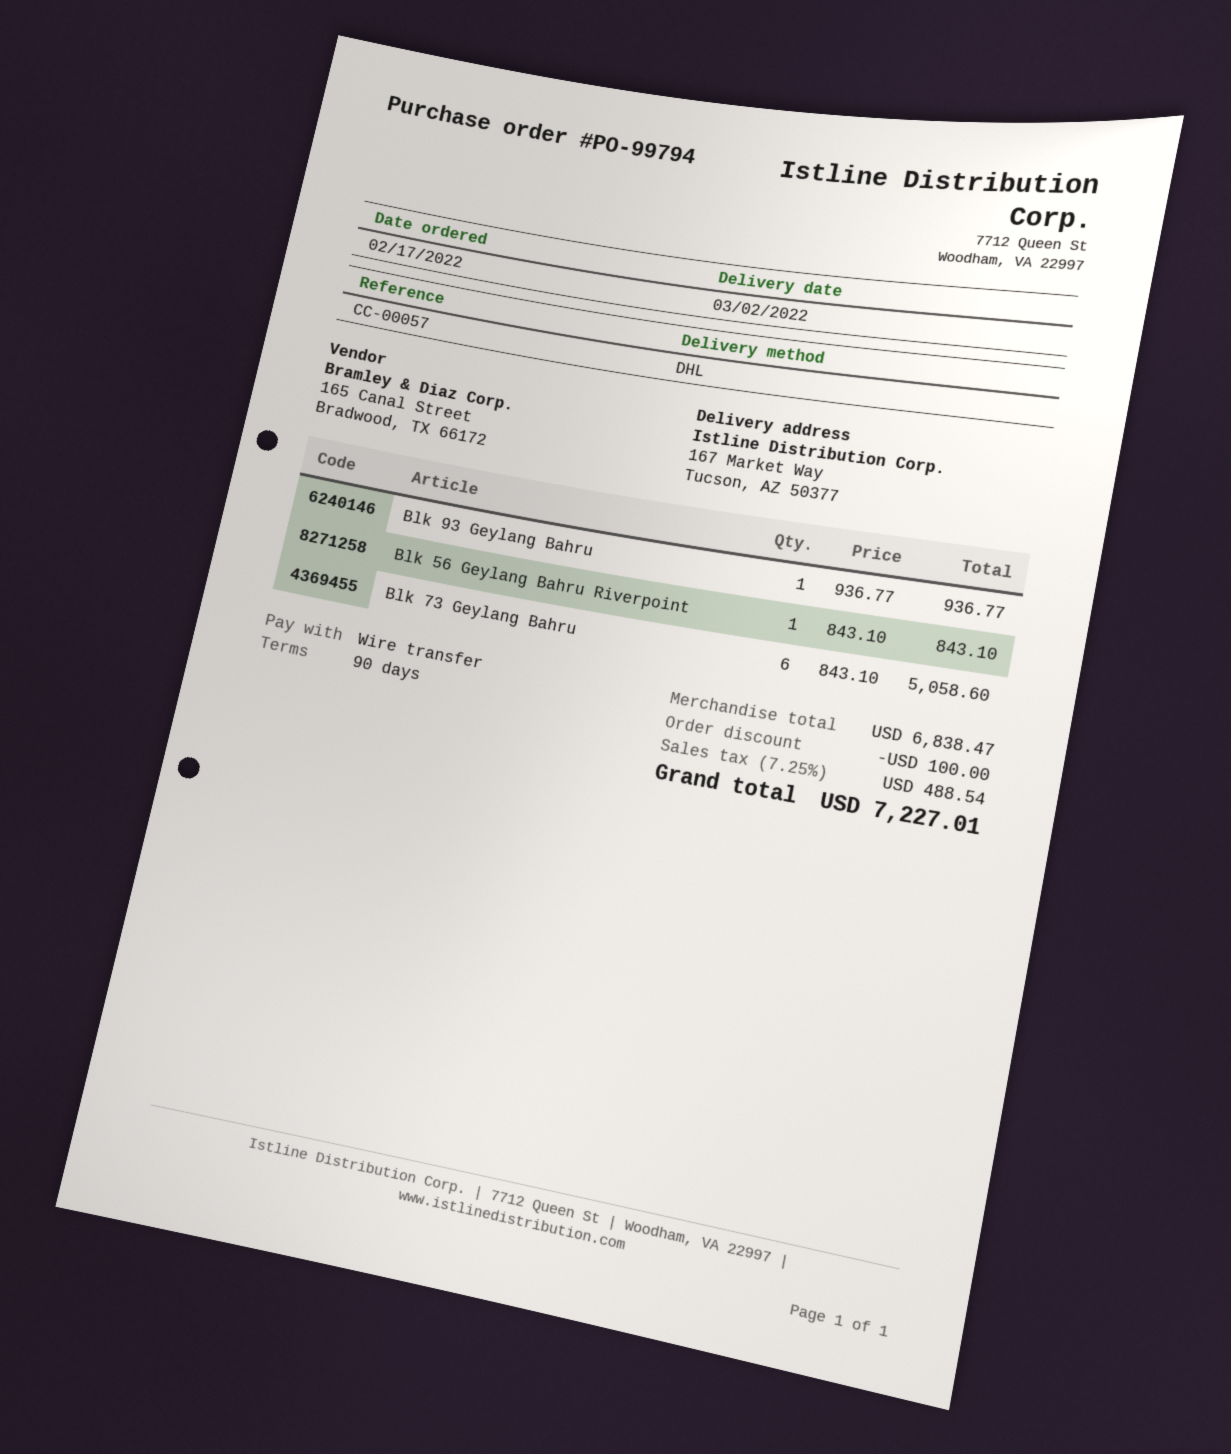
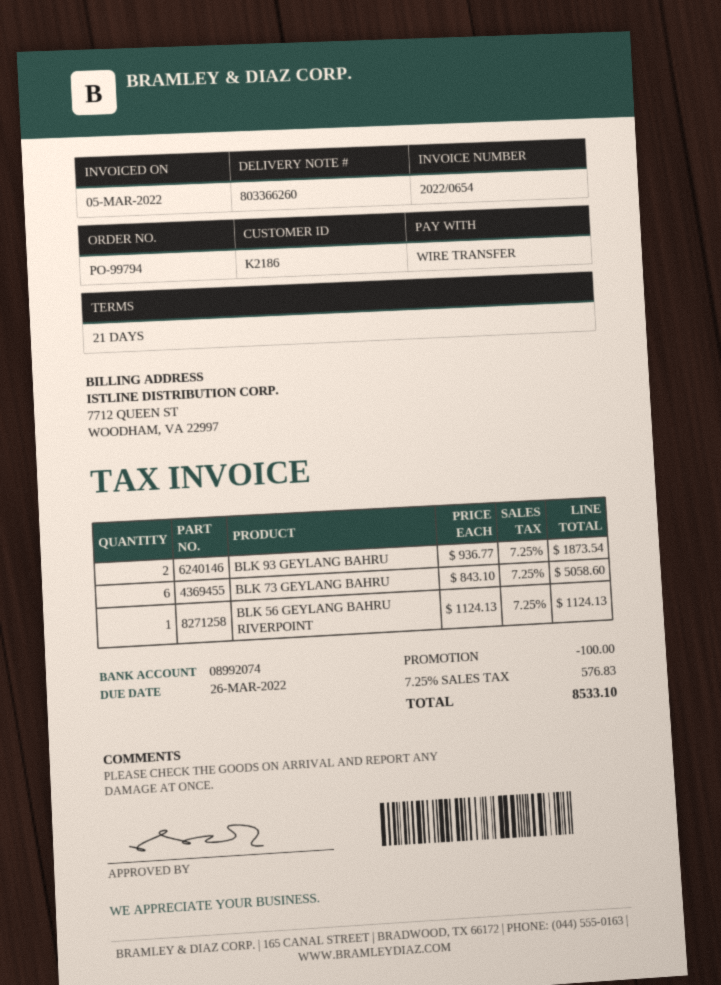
payment terms: 90 days -> 21 days
Blk 93 Geylang Bahru: 1 x 936.77 = 936.77 -> 2 x 936.77 = 1873.54
Blk 56 Geylang Bahru Riverpoint: 1 x 843.10 = 843.10 -> 1 x 1124.13 = 1124.13
tax: 7.25% = 488.54 -> 7.25% = 576.83
total: 7227.01 -> 8533.10

